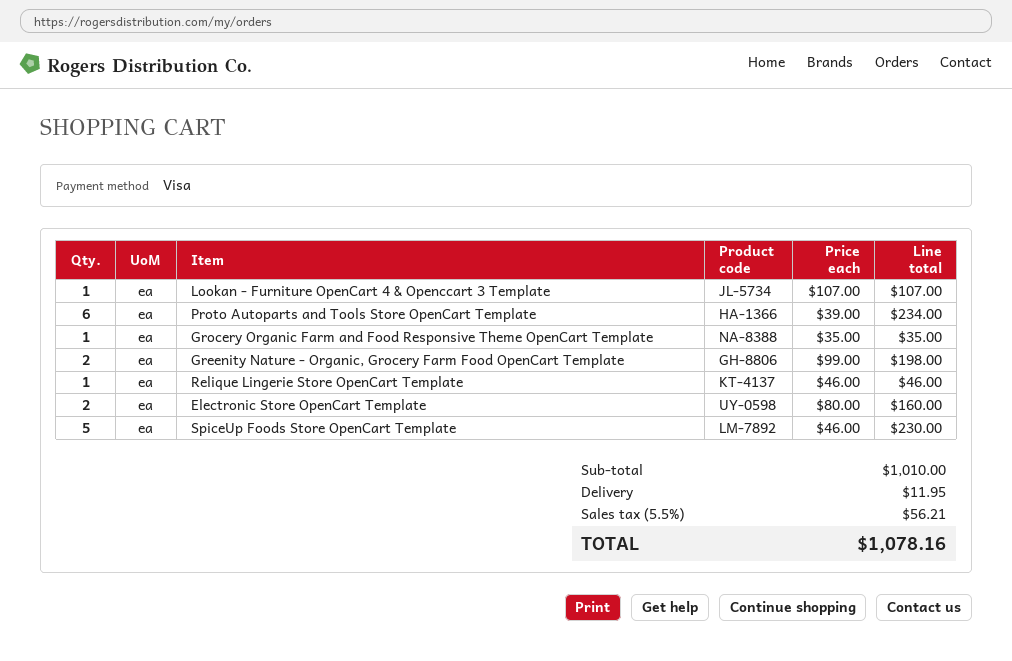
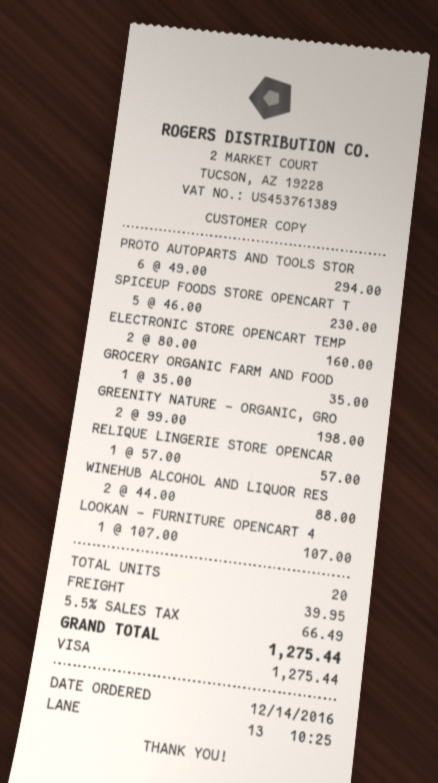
Proto Autoparts and Tools Store OpenCart Template: 6 x 39.00 = 234.00 -> 6 x 49.00 = 294.00
Relique Lingerie Store OpenCart Template: 1 x 46.00 = 46.00 -> 1 x 57.00 = 57.00
WINEHUB ALCOHOL AND LIQUOR RES: none -> 2 x 44.00 = 88.00
shipping: 11.95 -> 39.95
tax: 5.5% = 56.21 -> 5.5% = 66.49
total: 1078.16 -> 1275.44

